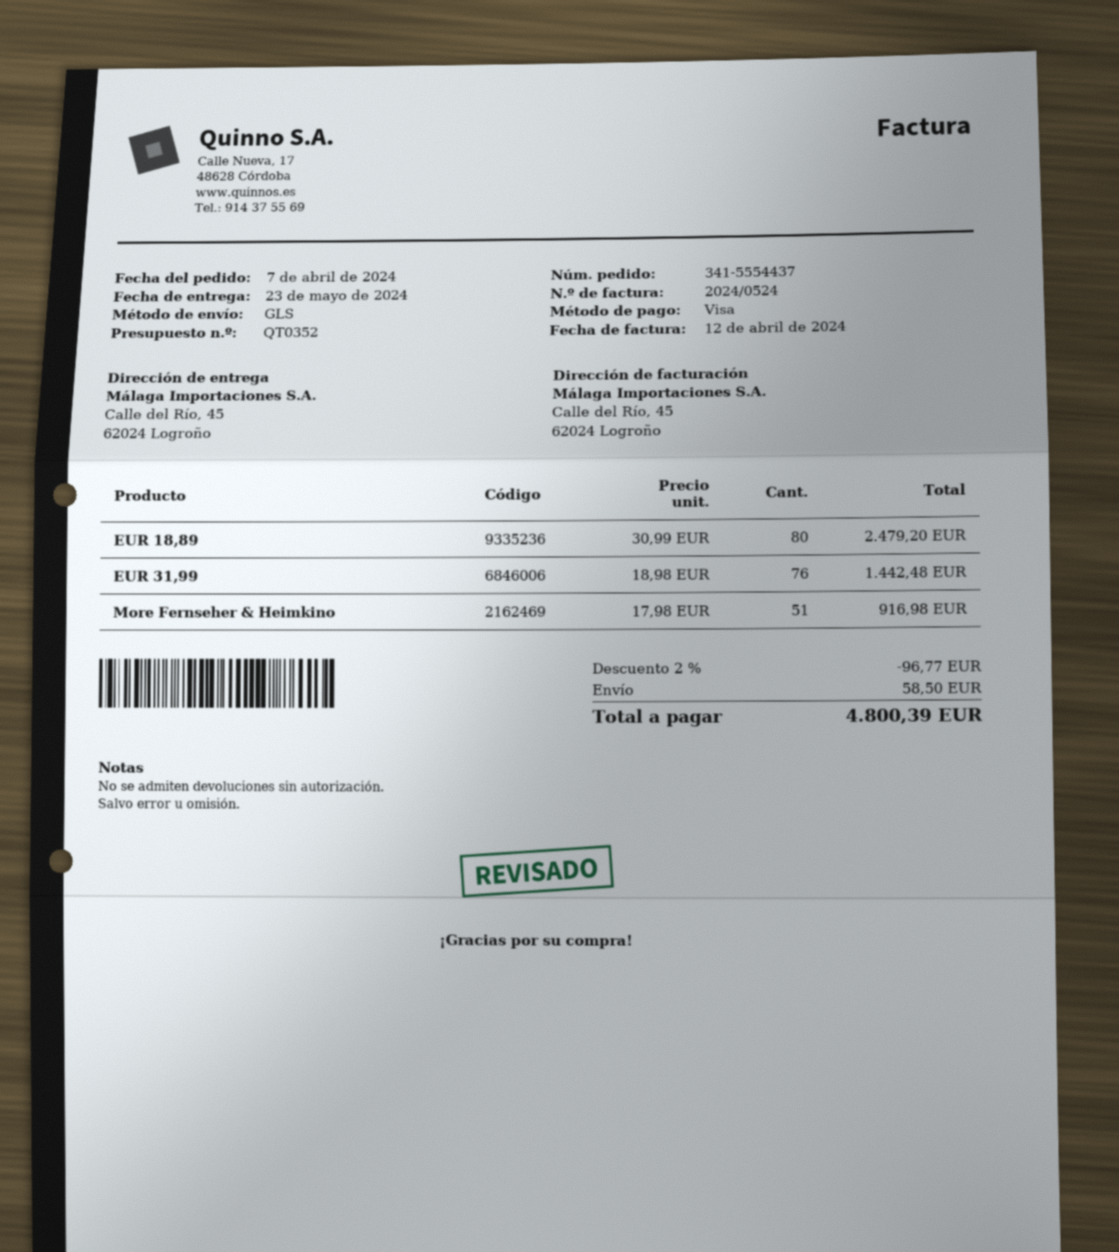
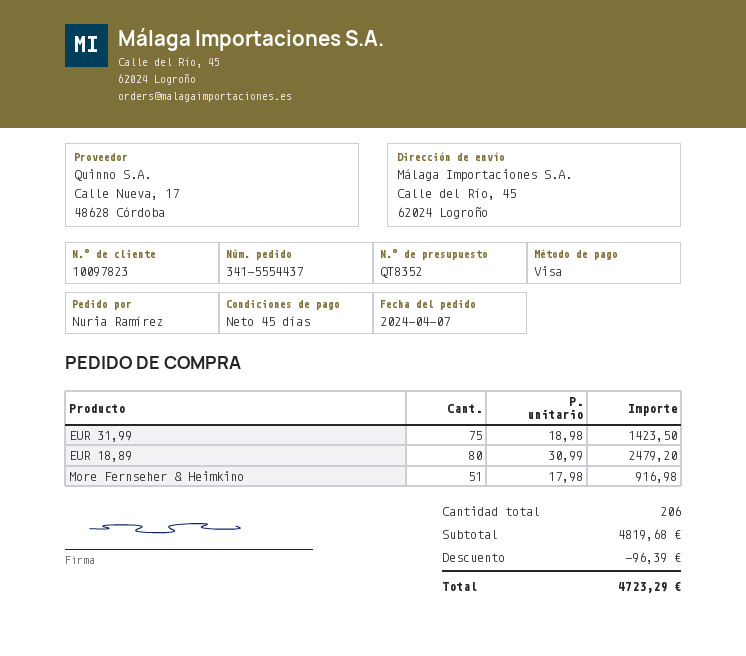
quote number: QT0352 -> QT8352
EUR 31,99: 76 x 18.98 = 1442.48 -> 75 x 18.98 = 1423.50
discount: 96.77 -> 96.39
shipping: 58.50 -> none
total: 4800.39 -> 4723.29

